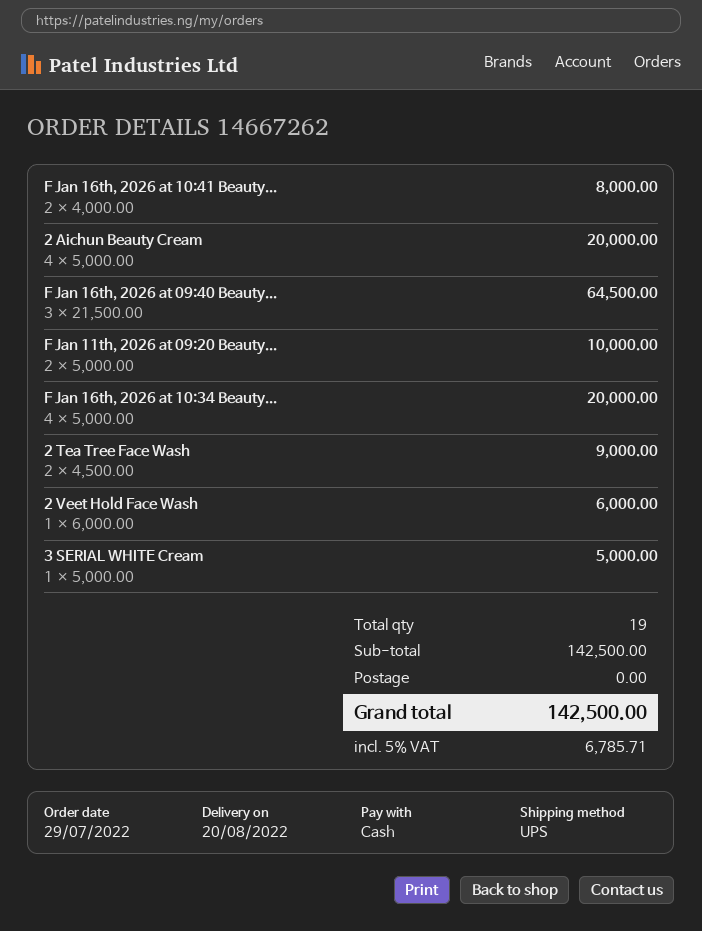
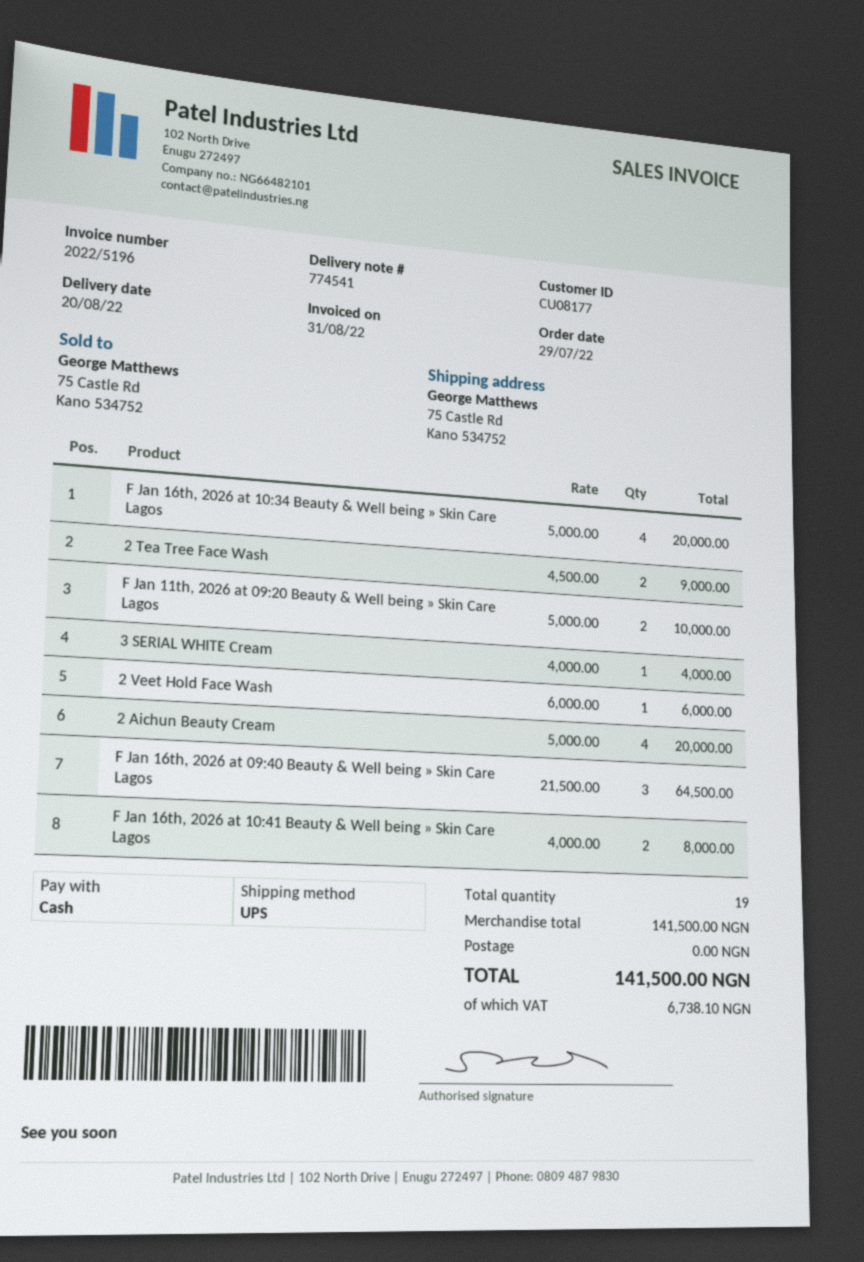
3 SERIAL WHITE Cream: 1 x 5000.00 = 5000.00 -> 1 x 4000.00 = 4000.00
subtotal: 142500.00 -> 141500.00
tax: 6785.71 -> 6738.10
total: 142500.00 -> 141500.00

